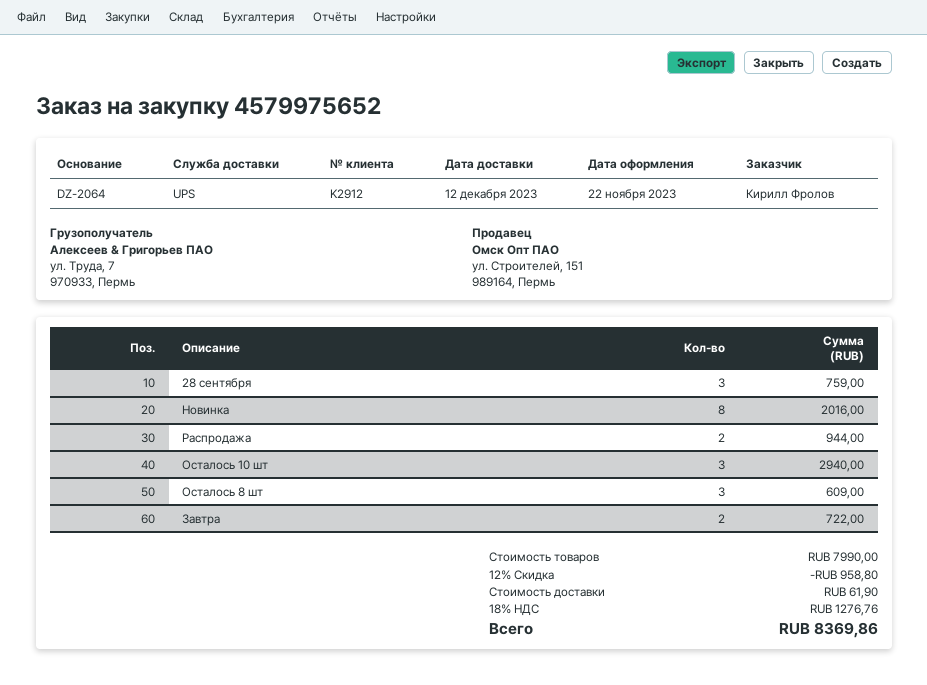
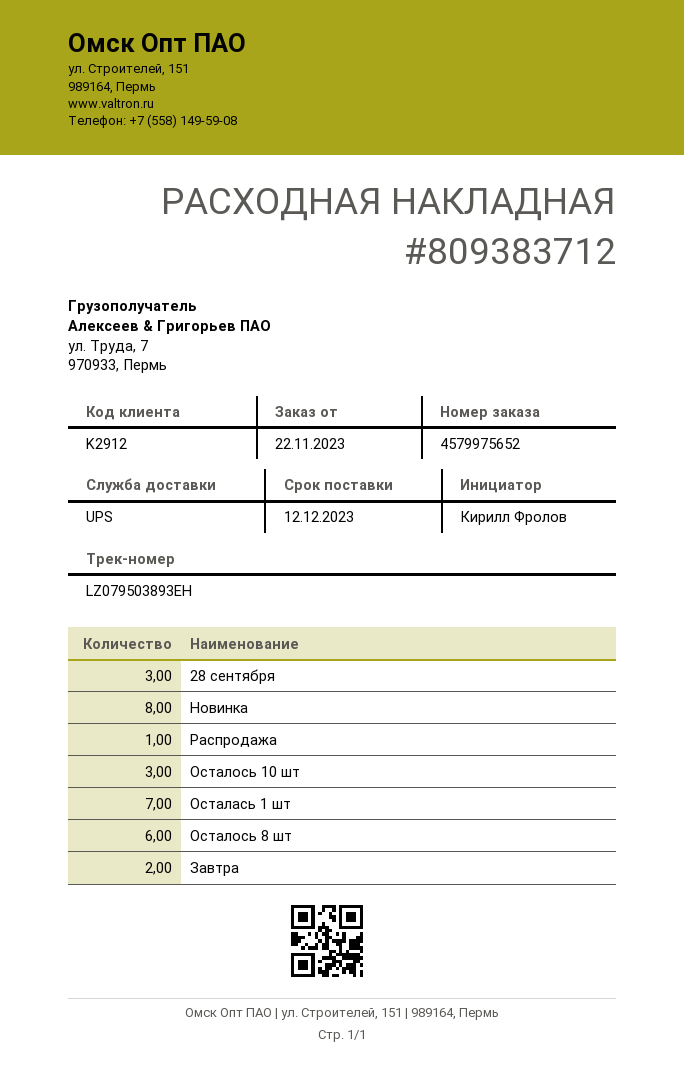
Распродажа: 2 -> 1
Осталось 8 шт: 3 -> 6
Осталась 1 шт: none -> 7

